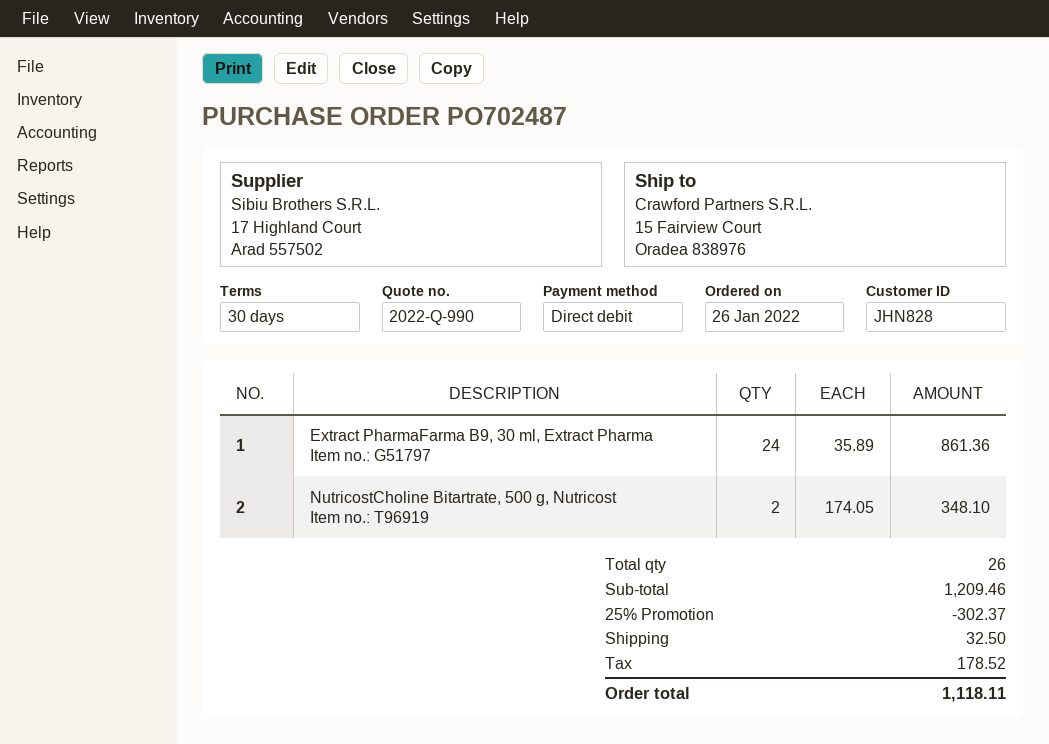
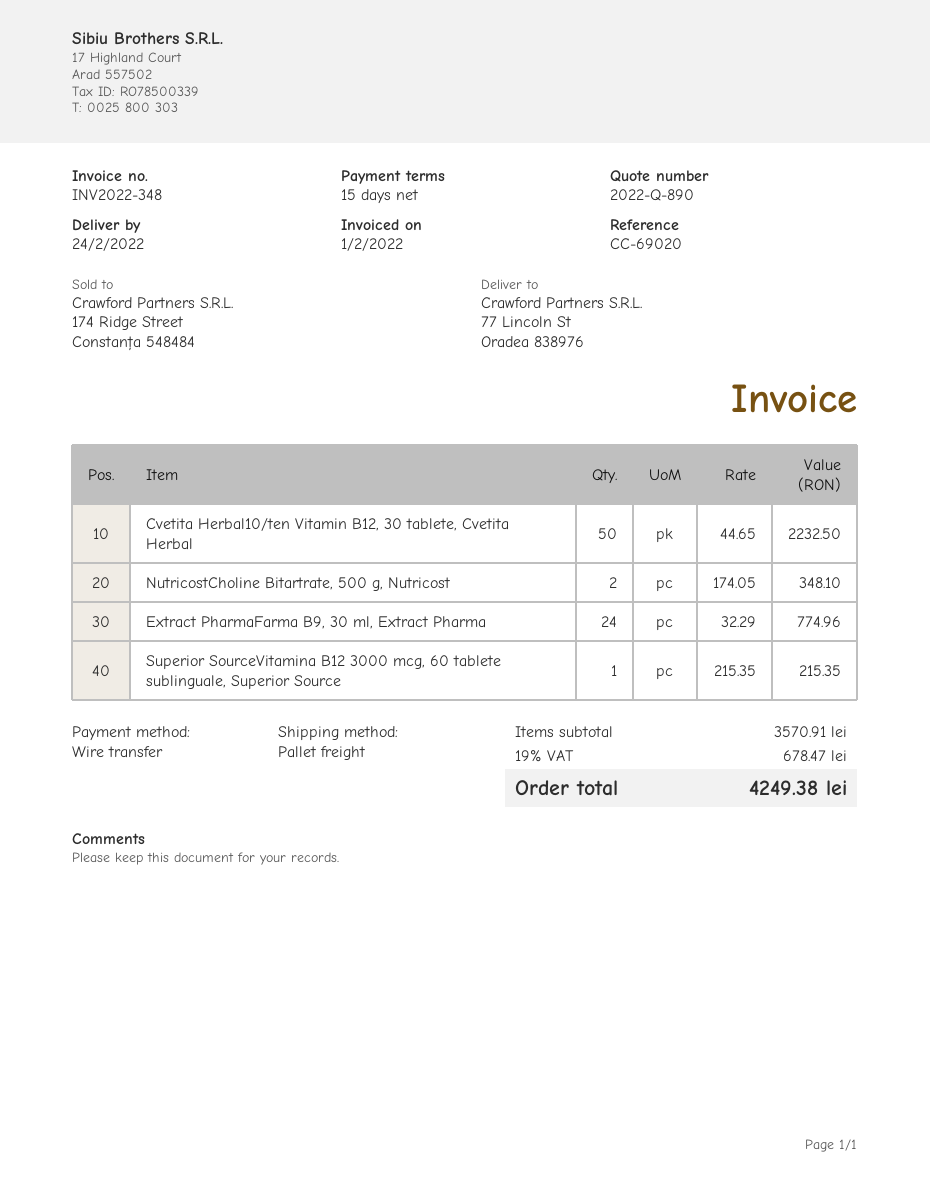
quote number: 2022-Q-990 -> 2022-Q-890
payment terms: 30 days -> 15 days
payment method: direct debit -> bank transfer
ship to: 15 Fairview Court, Oradea 838976 -> 77 Lincoln St, Oradea 838976
Extract PharmaFarma B9, 30 ml, Extract Pharma: 24 x 35.89 = 861.36 -> 24 x 32.29 = 774.96
Cvetita Herbal10/ten Vitamin B12, 30 tablete, Cvetita Herbal: none -> 50 x 44.65 = 2232.50
Superior SourceVitamina B12 3000 mcg, 60 tablete sublinguale, Superior Source: none -> 1 x 215.35 = 215.35
subtotal: 1209.46 -> 3570.91
discount: 25% = 302.37 -> none
shipping: 32.50 -> none
tax: 178.52 -> 678.47
total: 1118.11 -> 4249.38

